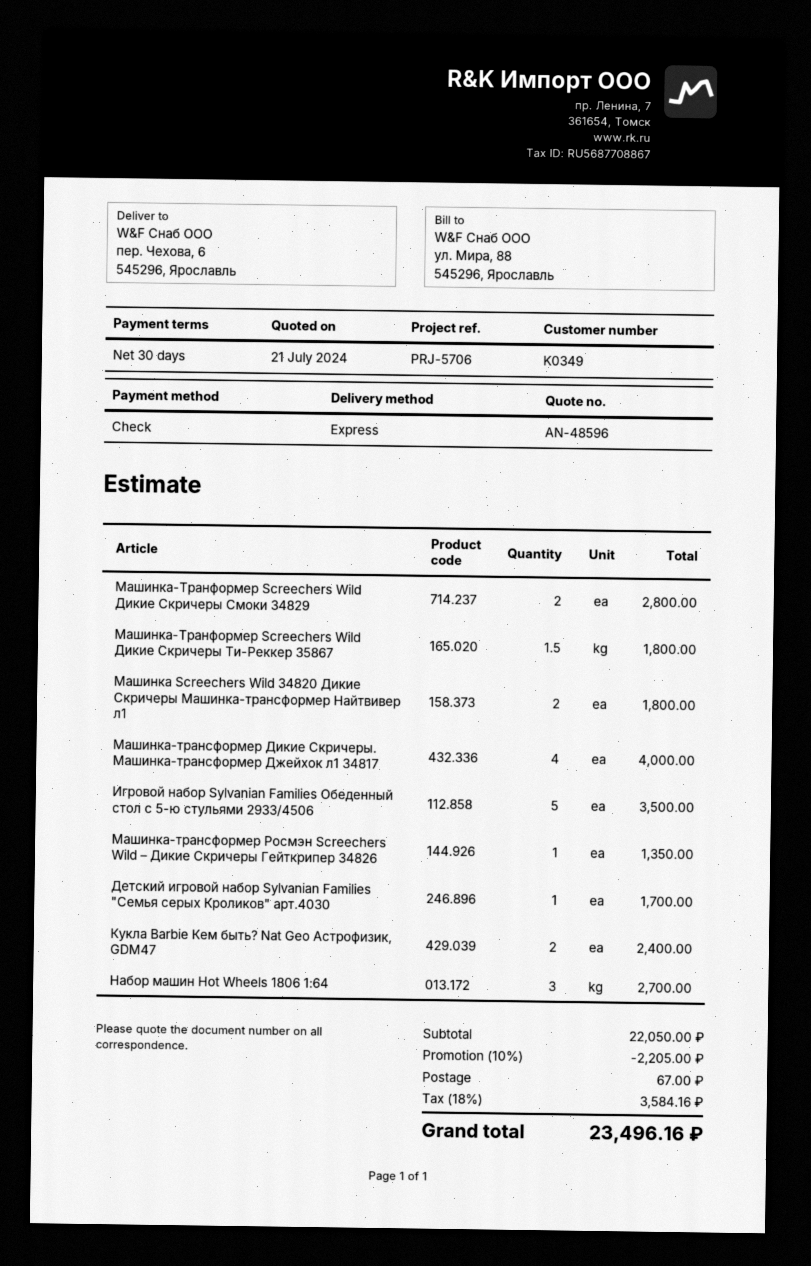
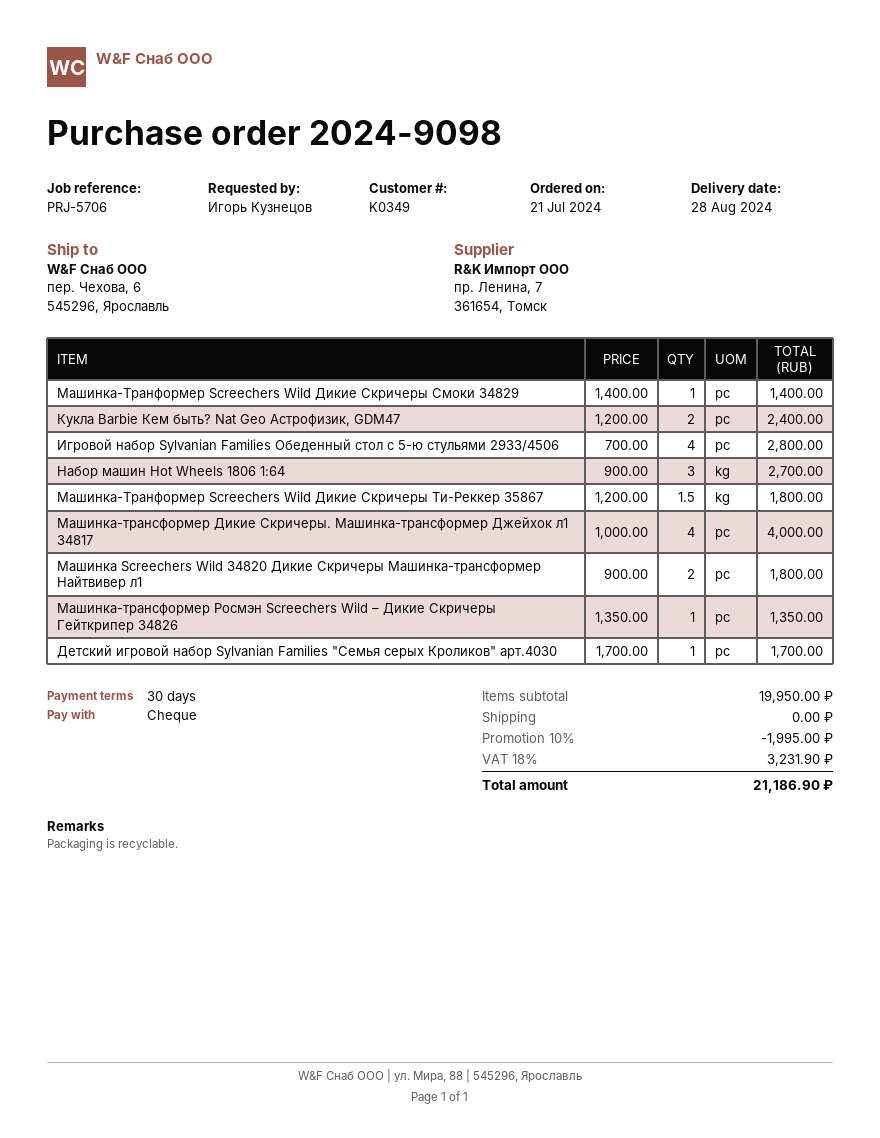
Машинка-Транформер Screechers Wild Дикие Скричеры Смоки 34829: 2 for 2800.00 -> 1 for 1400.00
Игровой набор Sylvanian Families Обеденный стол с 5-ю стульями 2933/4506: 5 for 3500.00 -> 4 for 2800.00
subtotal: 22050.00 -> 19950.00
discount: 10% = 2205.00 -> 10% = 1995.00
shipping: 67.00 -> 0.00
tax: 18% = 3584.16 -> 18% = 3231.90
total: 23496.16 -> 21186.90

